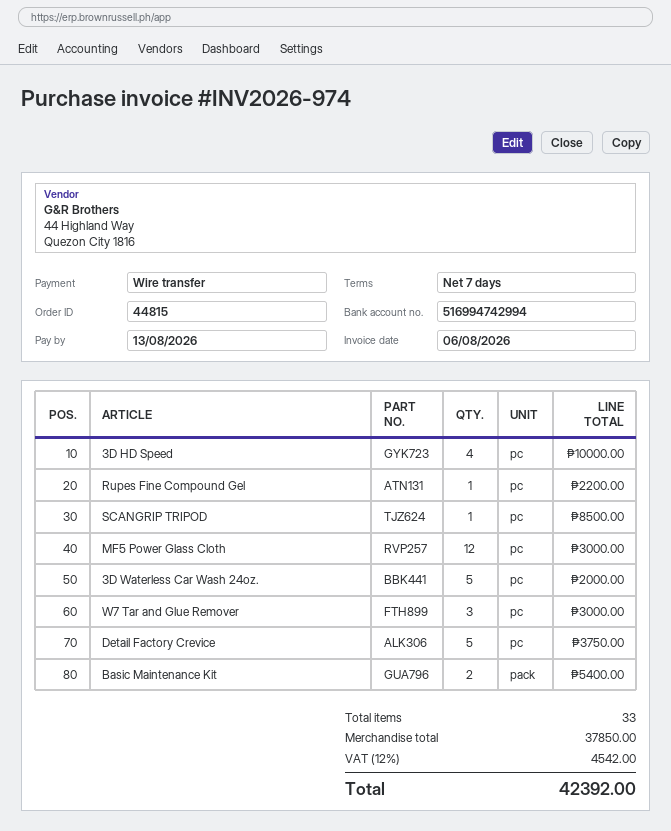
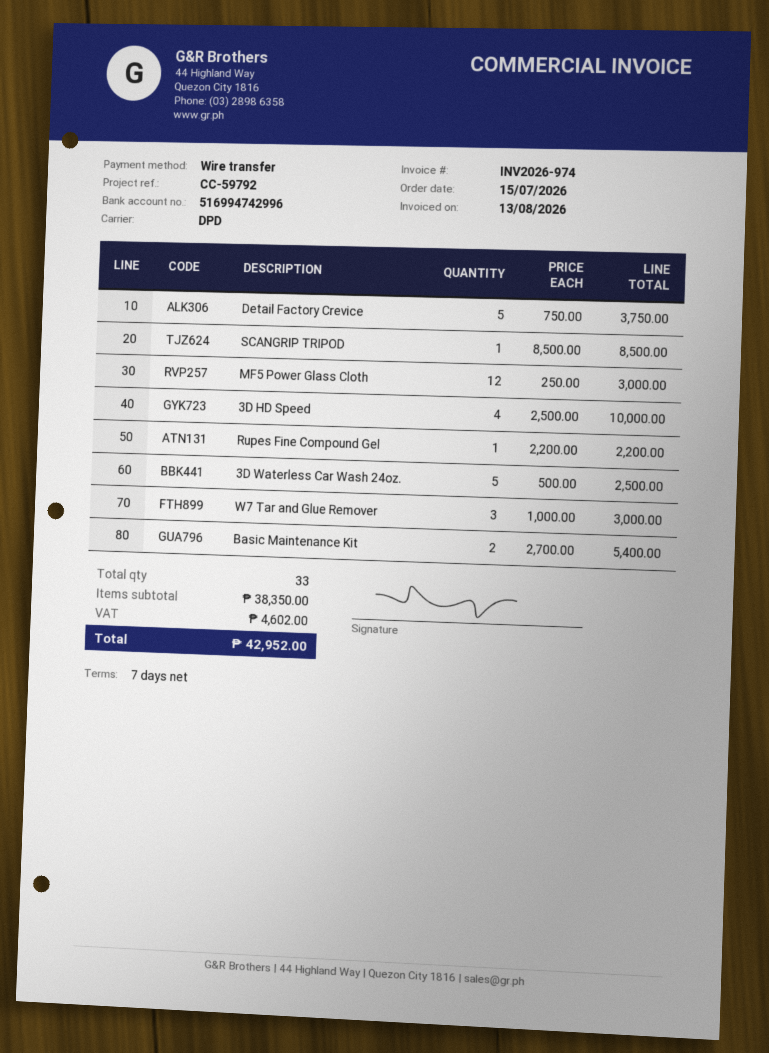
invoice date: 2026-08-06 -> 2026-08-13
bank account: 516994742994 -> 516994742996
3D Waterless Car Wash 24oz.: 5 for 2000.00 -> 5 for 2500.00
subtotal: 37850.00 -> 38350.00
tax: 4542.00 -> 4602.00
total: 42392.00 -> 42952.00

